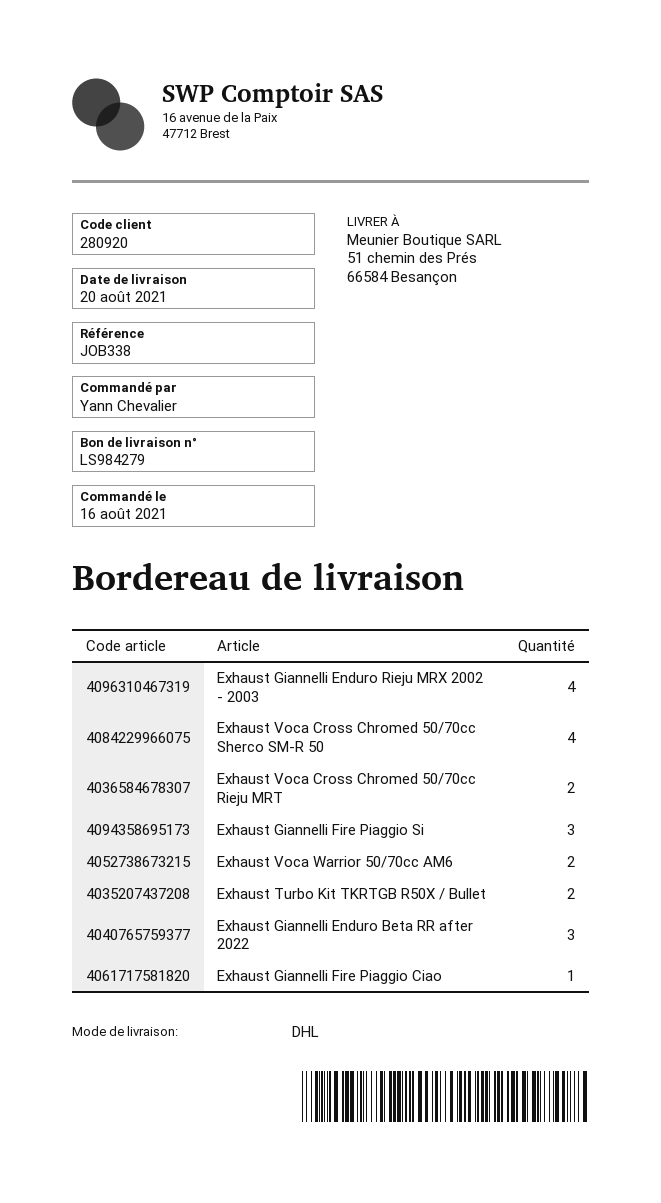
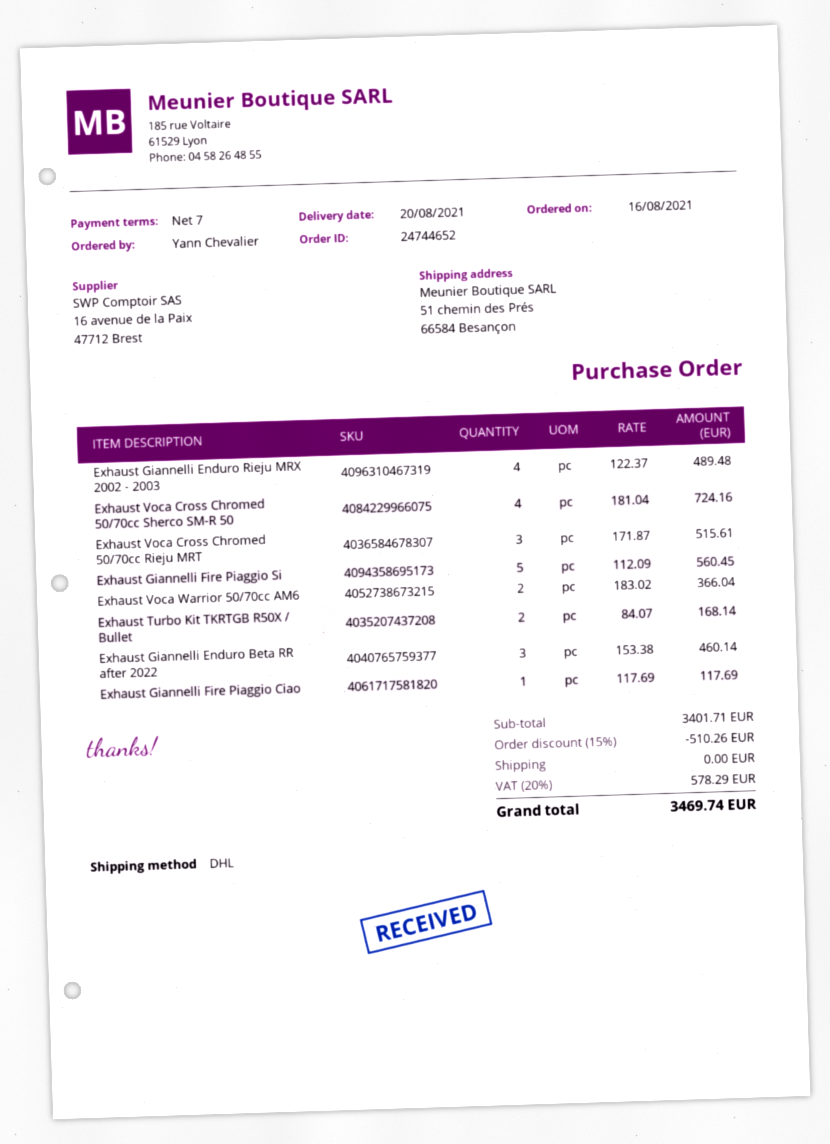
Exhaust Voca Cross Chromed 50/70cc Rieju MRT: 2 -> 3
Exhaust Giannelli Fire Piaggio Si: 3 -> 5

